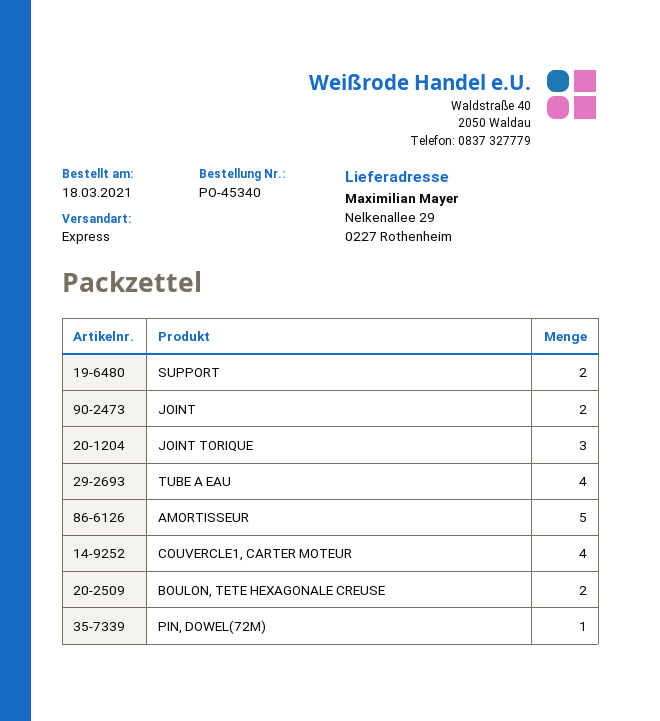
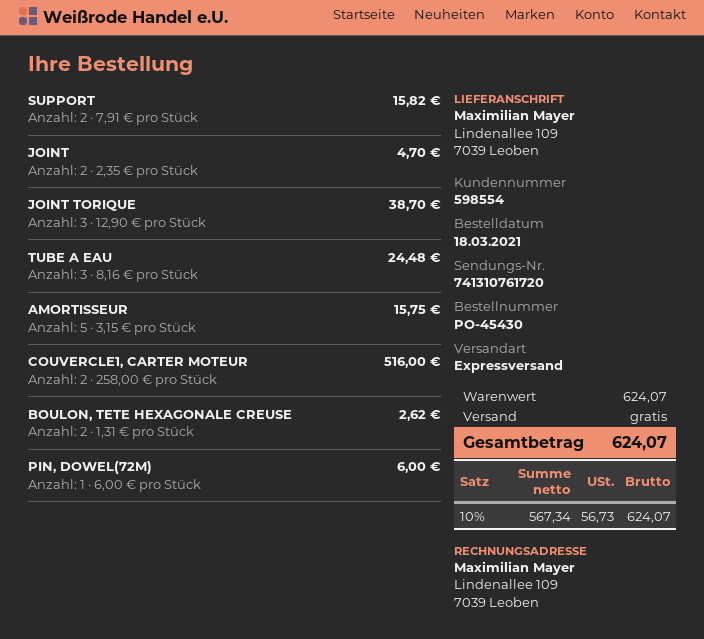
order number: PO-45340 -> PO-45430
ship to: Nelkenallee 29, 0227 Rothenheim -> Lindenallee 109, 7039 Leoben
TUBE A EAU: 4 -> 3
COUVERCLE1, CARTER MOTEUR: 4 -> 2

